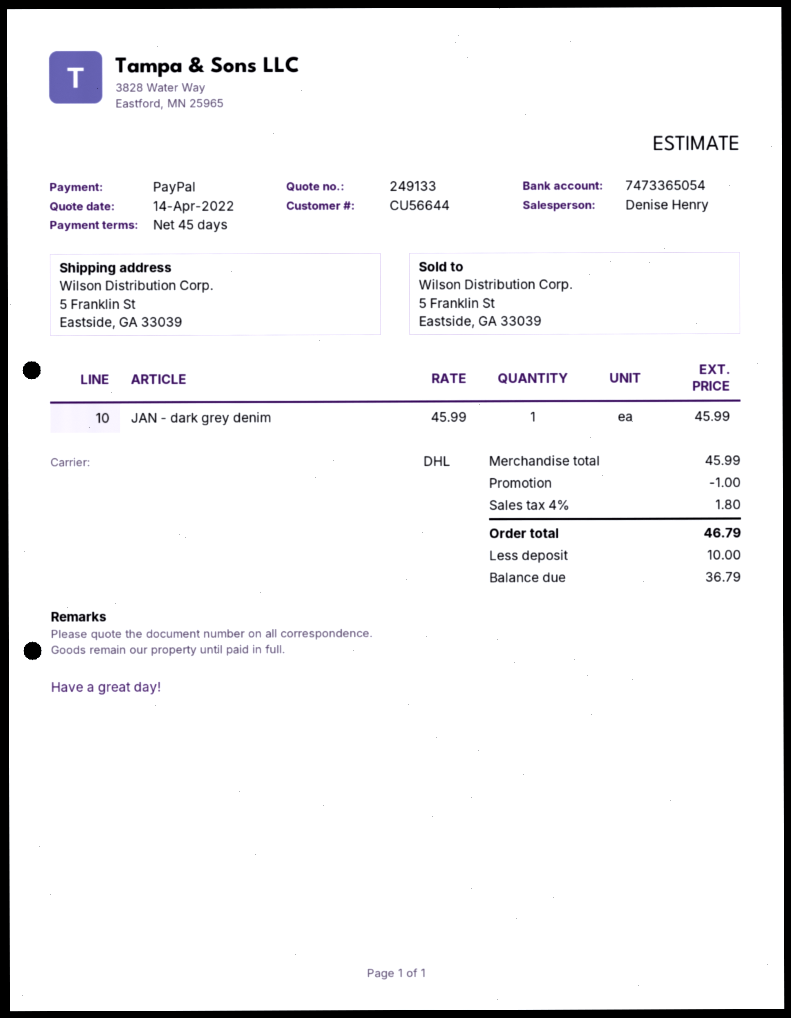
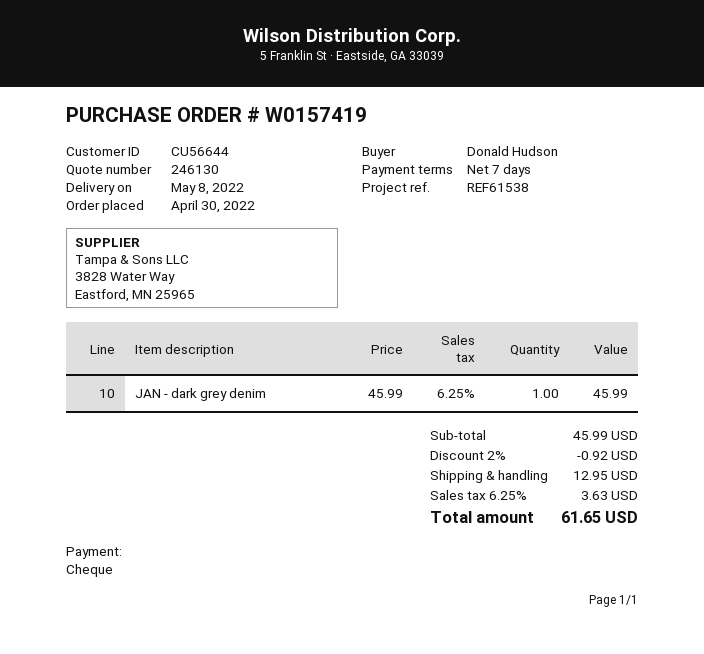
quote number: 249133 -> 246130
payment terms: 45 days -> 7 days
payment method: PayPal -> cheque
discount: 1.00 -> 0.92
shipping: none -> 12.95
tax: 4% = 1.80 -> 6.25% = 3.63
total: 46.79 -> 61.65

